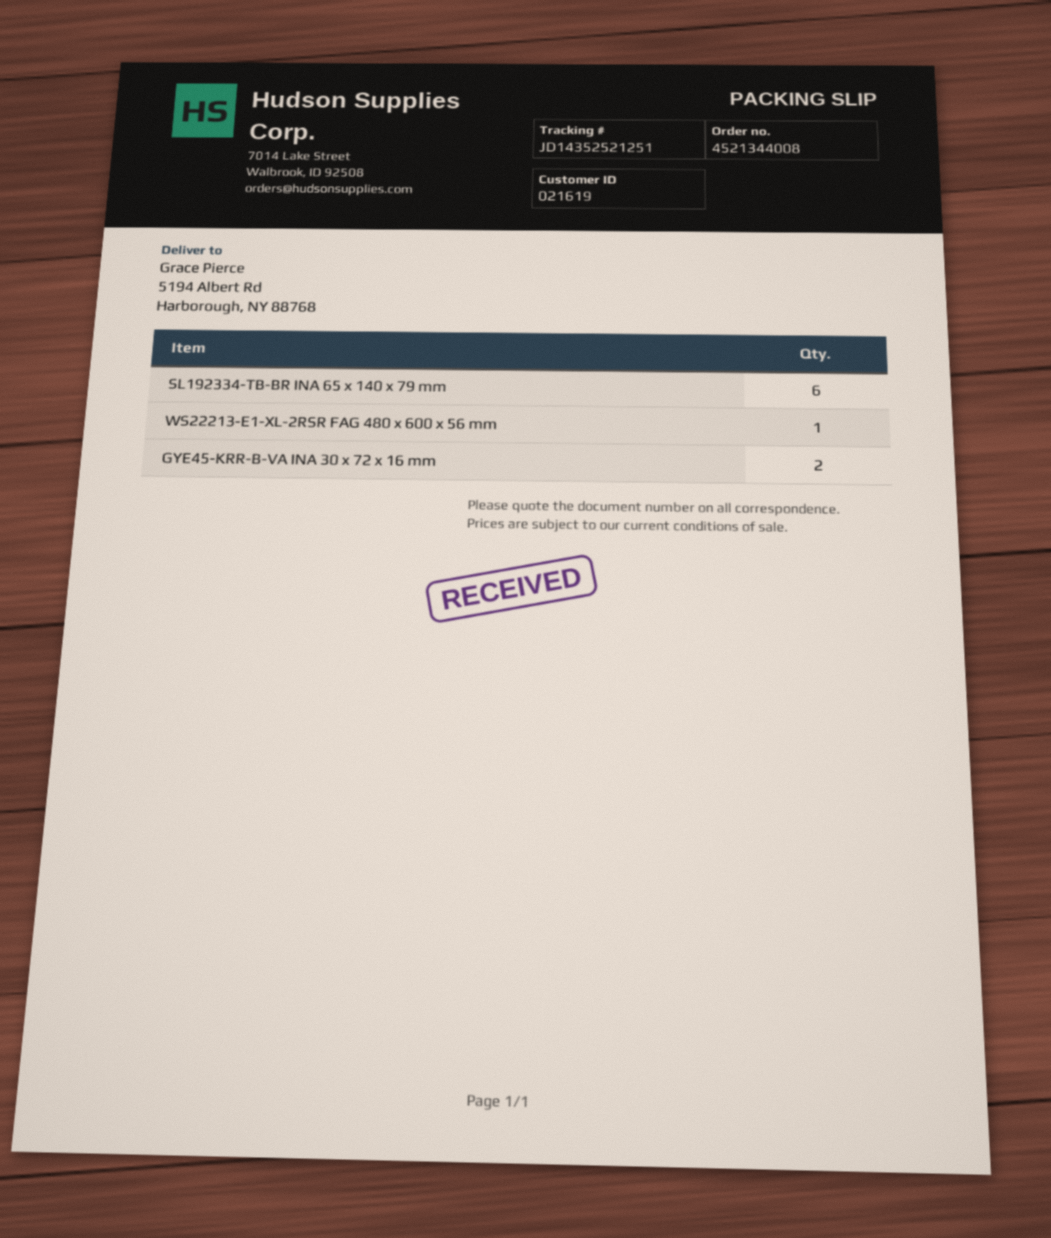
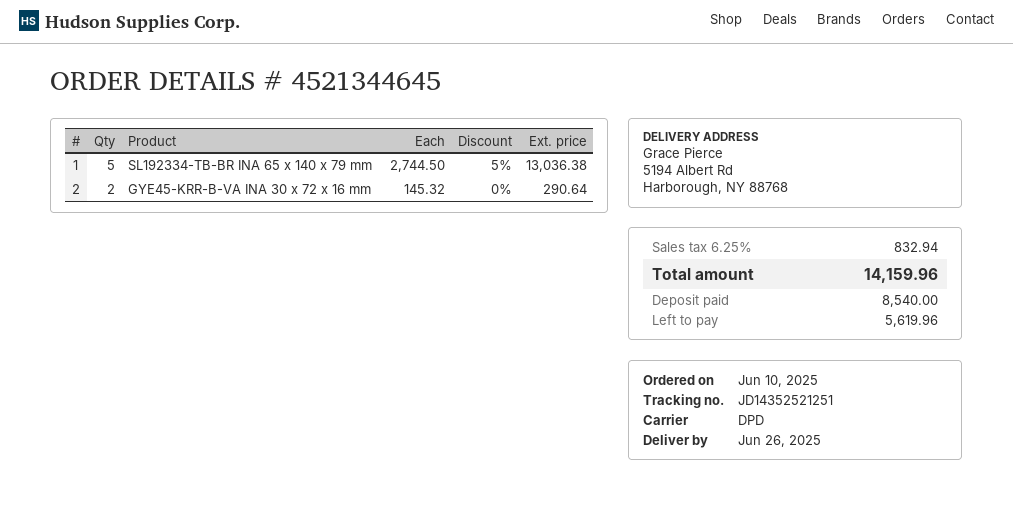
order number: 4521344008 -> 4521344645
SL192334-TB-BR INA 65 x 140 x 79 mm: 6 -> 5
WS22213-E1-XL-2RSR FAG 480 x 600 x 56 mm: 1 -> none

